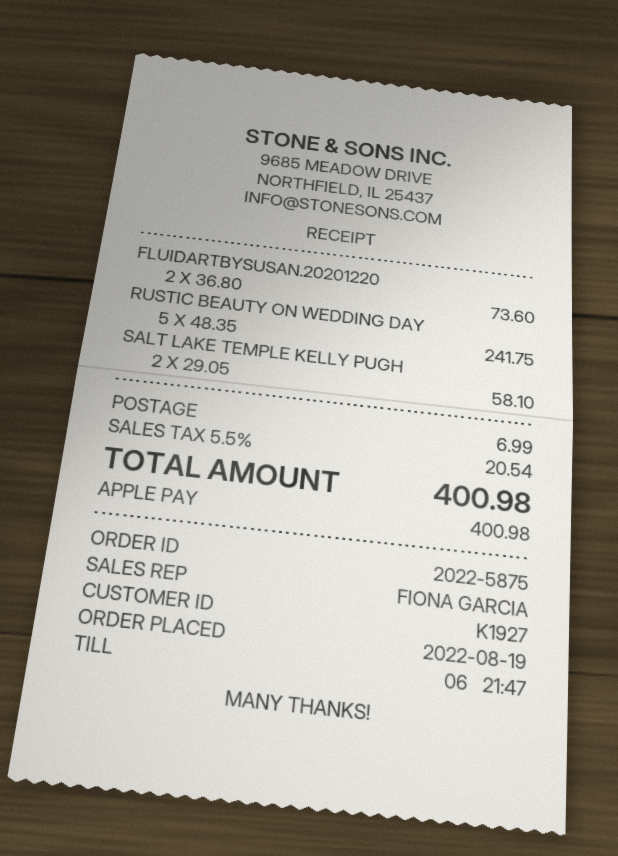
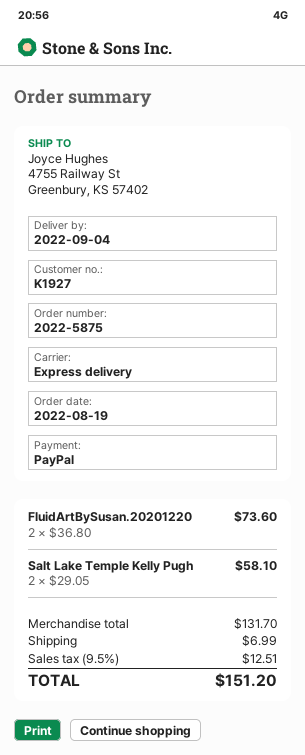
payment method: Apple Pay -> PayPal
RUSTIC BEAUTY ON WEDDING DAY: 5 x 48.35 = 241.75 -> none
tax: 5.5% = 20.54 -> 9.5% = 12.51
total: 400.98 -> 151.20

